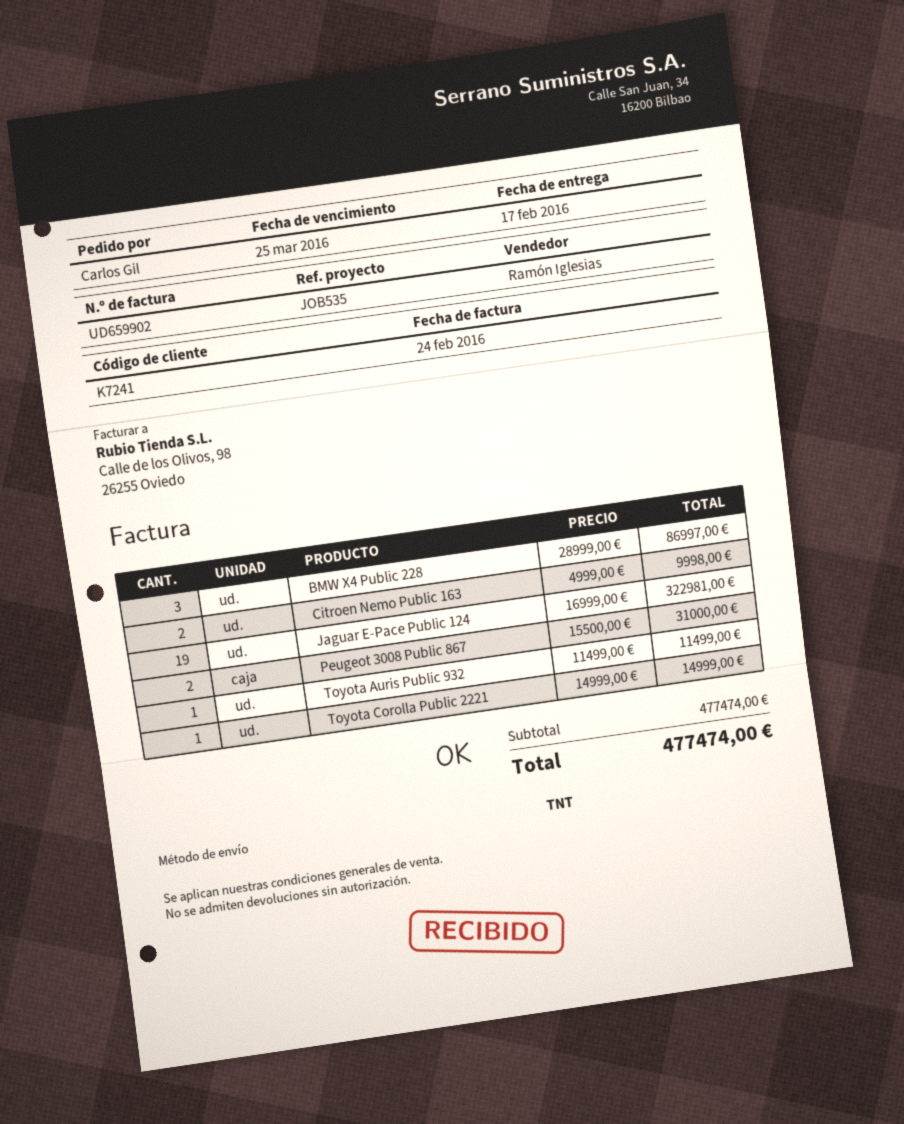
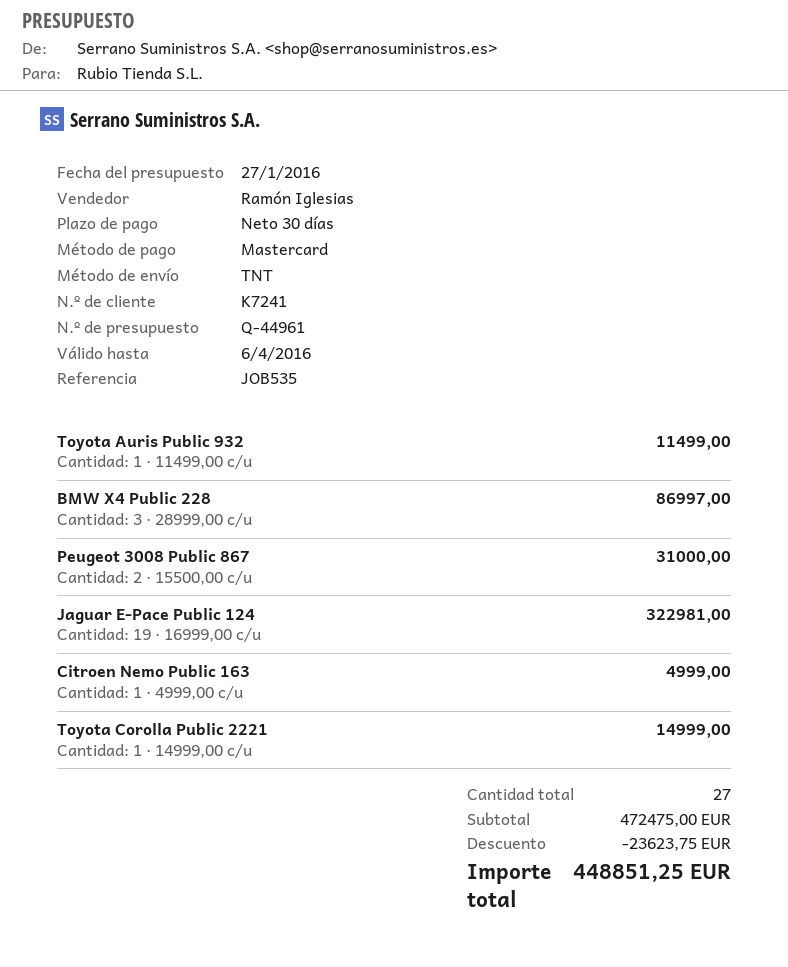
Citroen Nemo Public 163: 2 x 4999.00 = 9998.00 -> 1 x 4999.00 = 4999.00
subtotal: 477474.00 -> 472475.00
discount: none -> 23623.75
total: 477474.00 -> 448851.25

